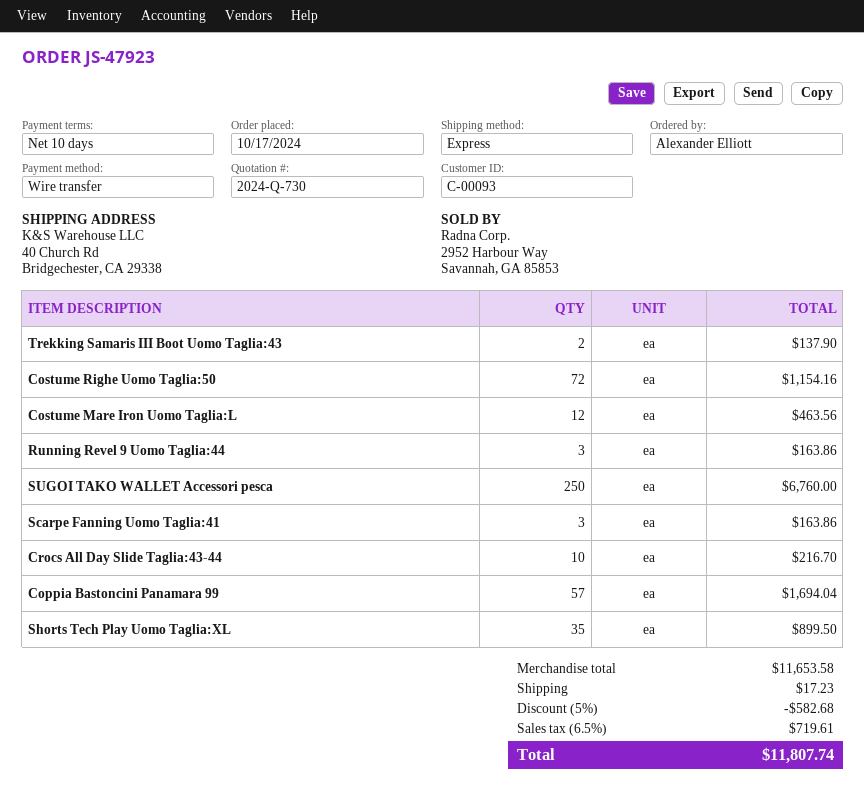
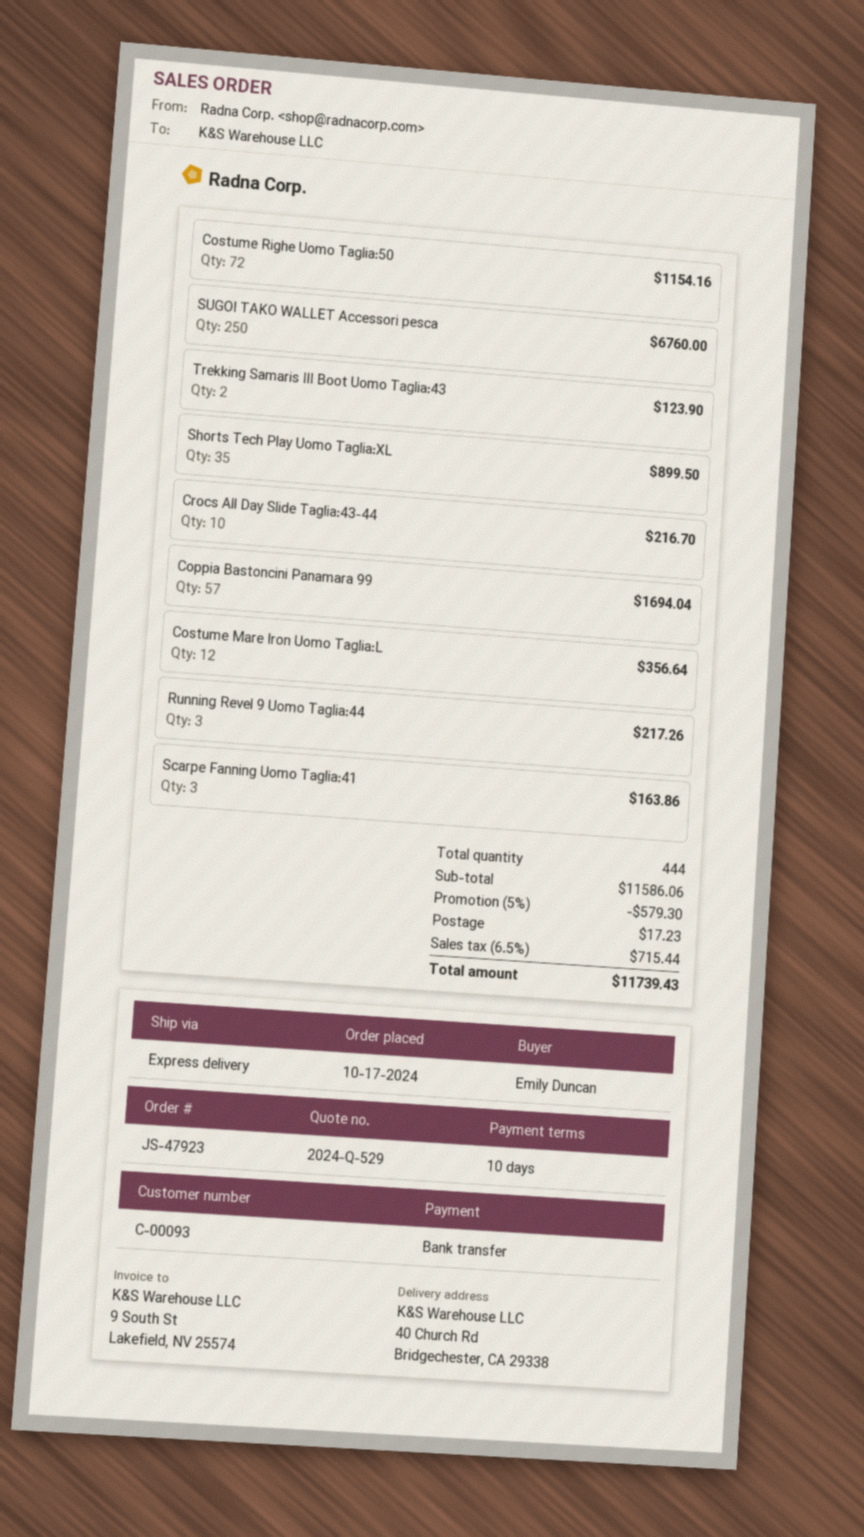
quote number: 2024-Q-730 -> 2024-Q-529
ordered by: Alexander Elliott -> Emily Duncan
Trekking Samaris III Boot Uomo Taglia:43: 2 for 137.90 -> 2 for 123.90
Costume Mare Iron Uomo Taglia:L: 12 for 463.56 -> 12 for 356.64
Running Revel 9 Uomo Taglia:44: 3 for 163.86 -> 3 for 217.26
subtotal: 11653.58 -> 11586.06
discount: 5% = 582.68 -> 5% = 579.30
tax: 6.5% = 719.61 -> 6.5% = 715.44
total: 11807.74 -> 11739.43

